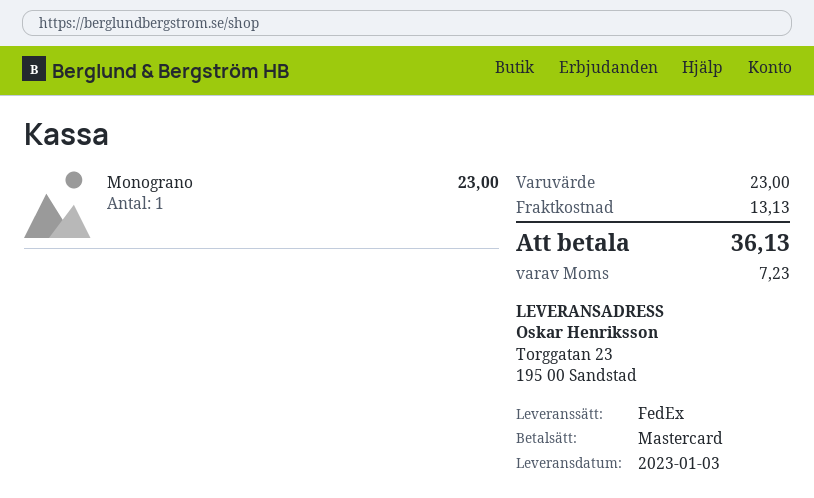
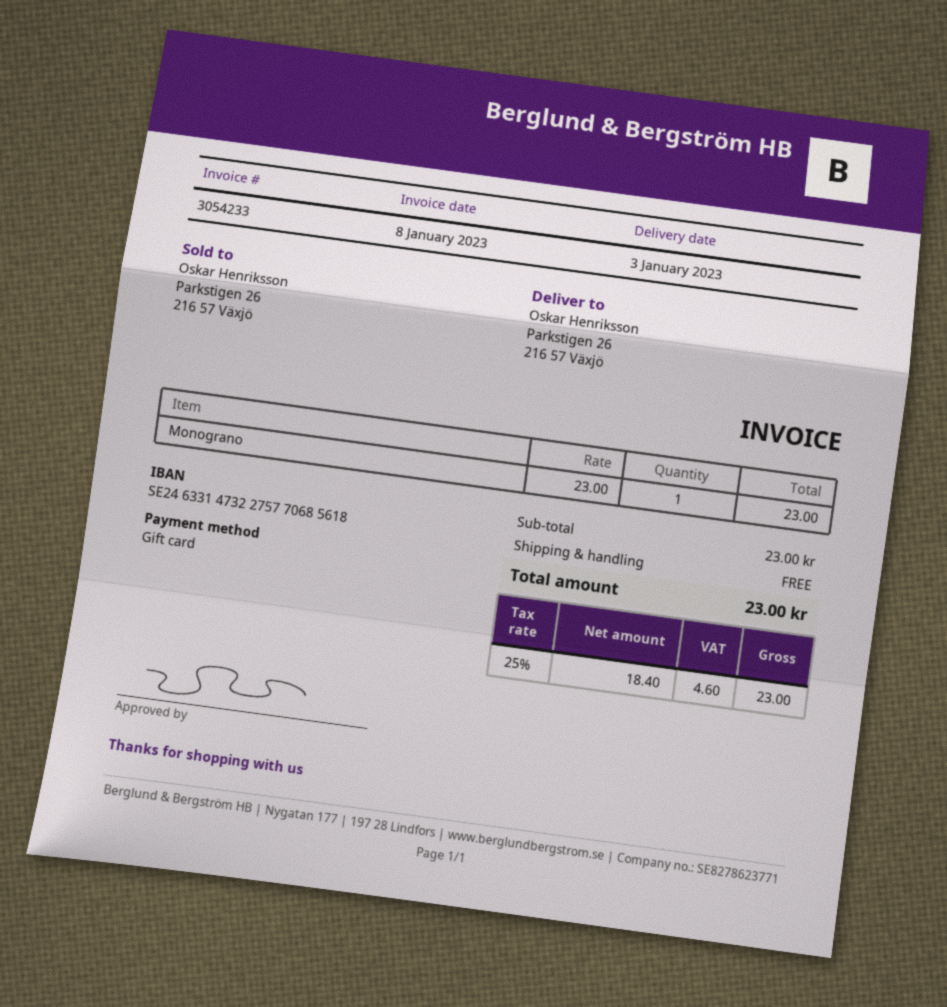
payment method: Mastercard -> gift card
ship to: Torggatan 23, 195 00 Sandstad -> Parkstigen 26, 216 57 Växjö
shipping: 13.13 -> 0.00
tax: 7.23 -> 4.60
total: 36.13 -> 23.00

